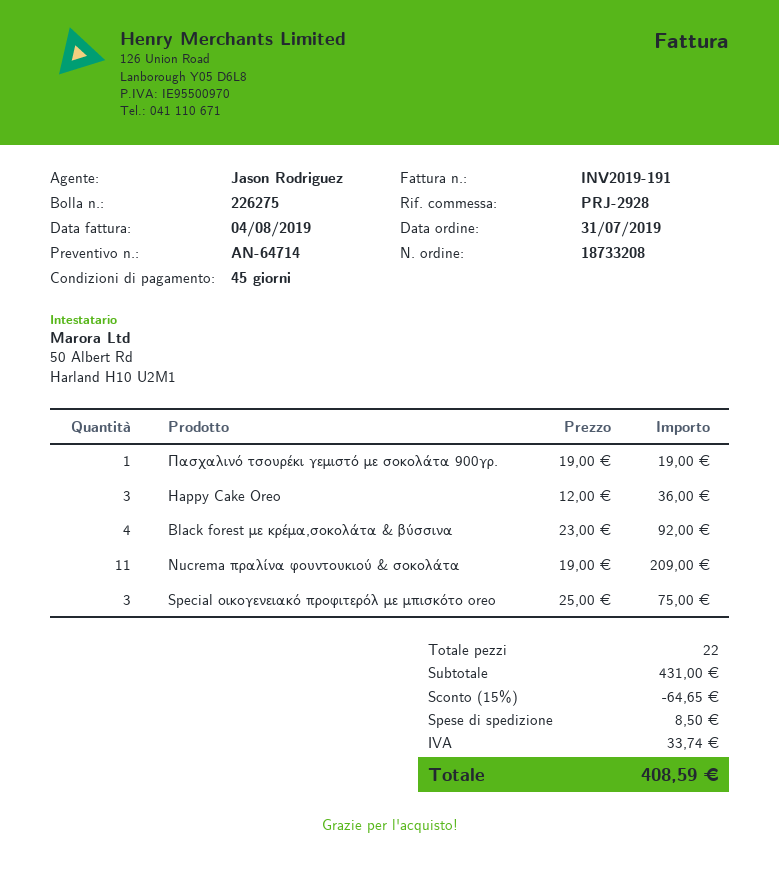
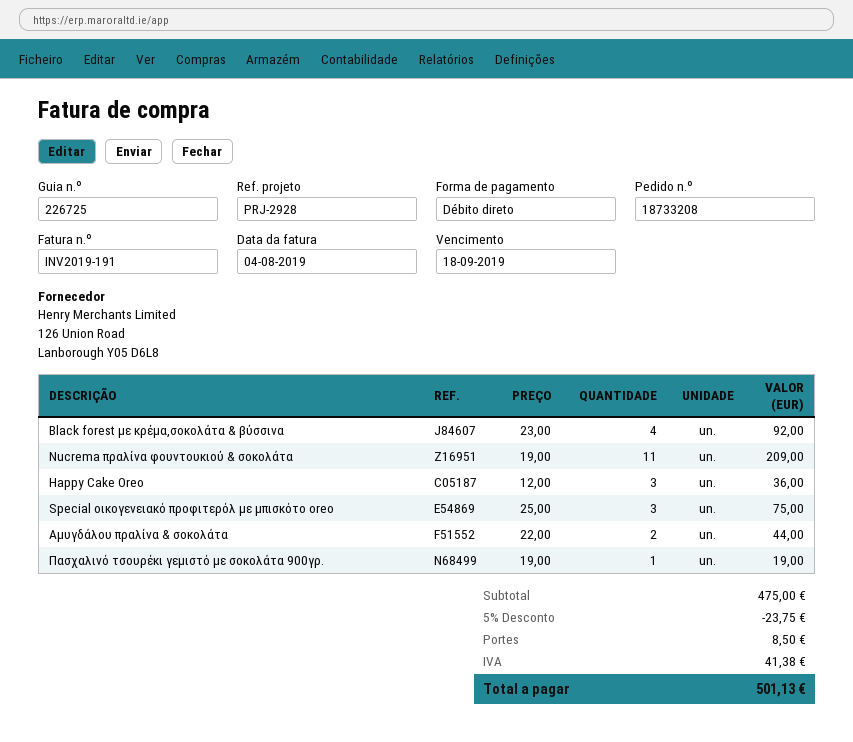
delivery note number: 226275 -> 226725
Αμυγδάλου πραλίνα & σοκολάτα: none -> 2 x 22.00 = 44.00
subtotal: 431.00 -> 475.00
discount: 15% = 64.65 -> 5% = 23.75
tax: 33.74 -> 41.38
total: 408.59 -> 501.13

